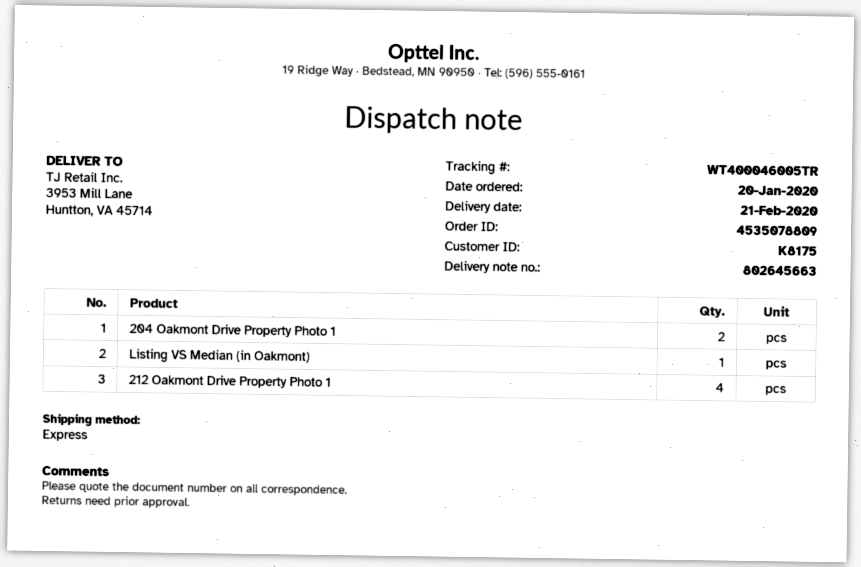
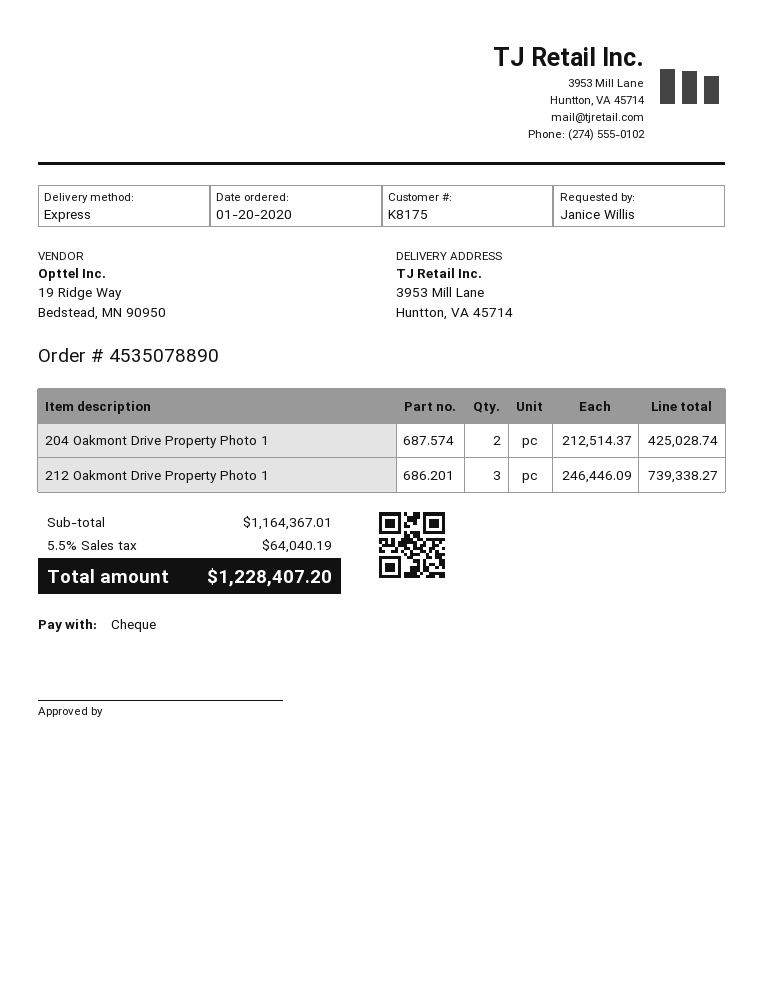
order number: 4535078809 -> 4535078890
Listing VS Median (in Oakmont): 1 -> none
212 Oakmont Drive Property Photo 1: 4 -> 3

